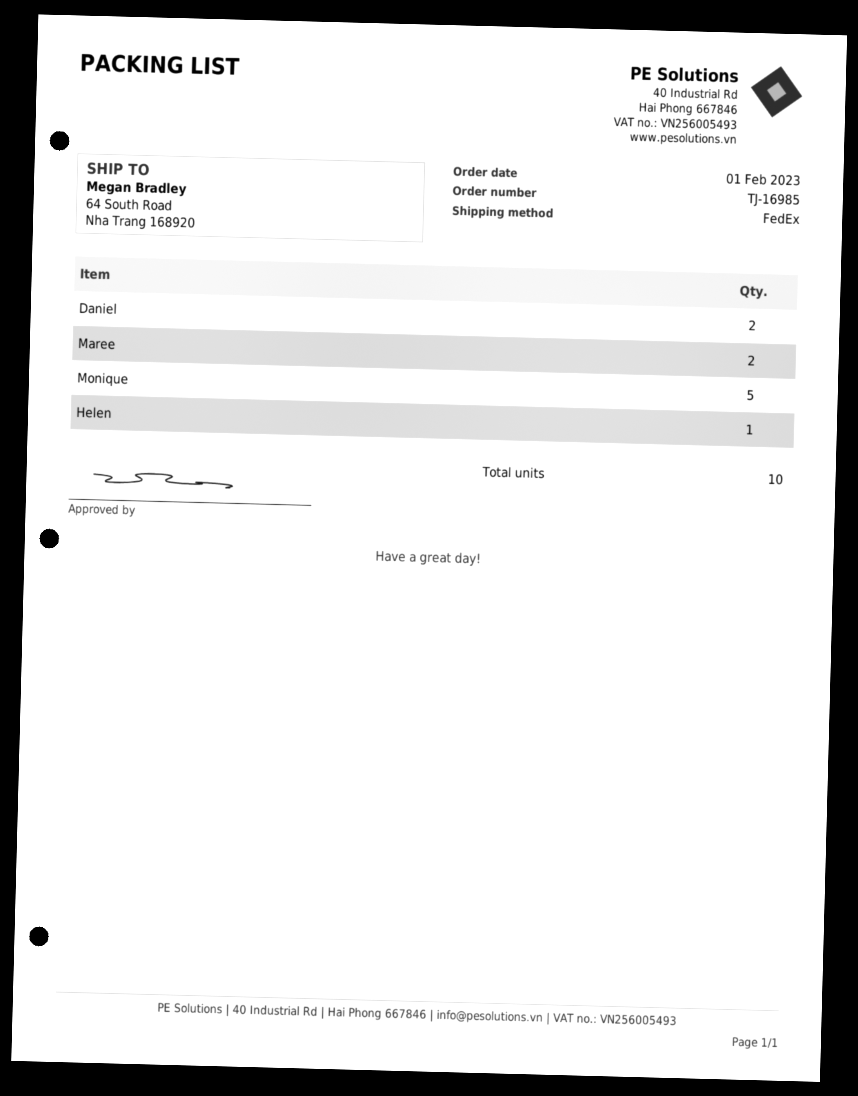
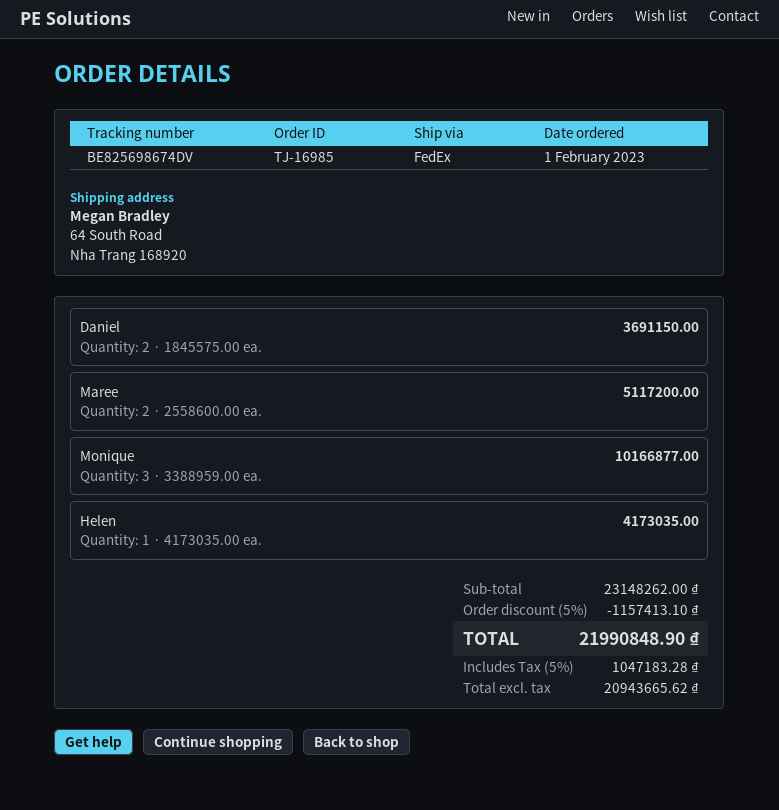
Monique: 5 -> 3

